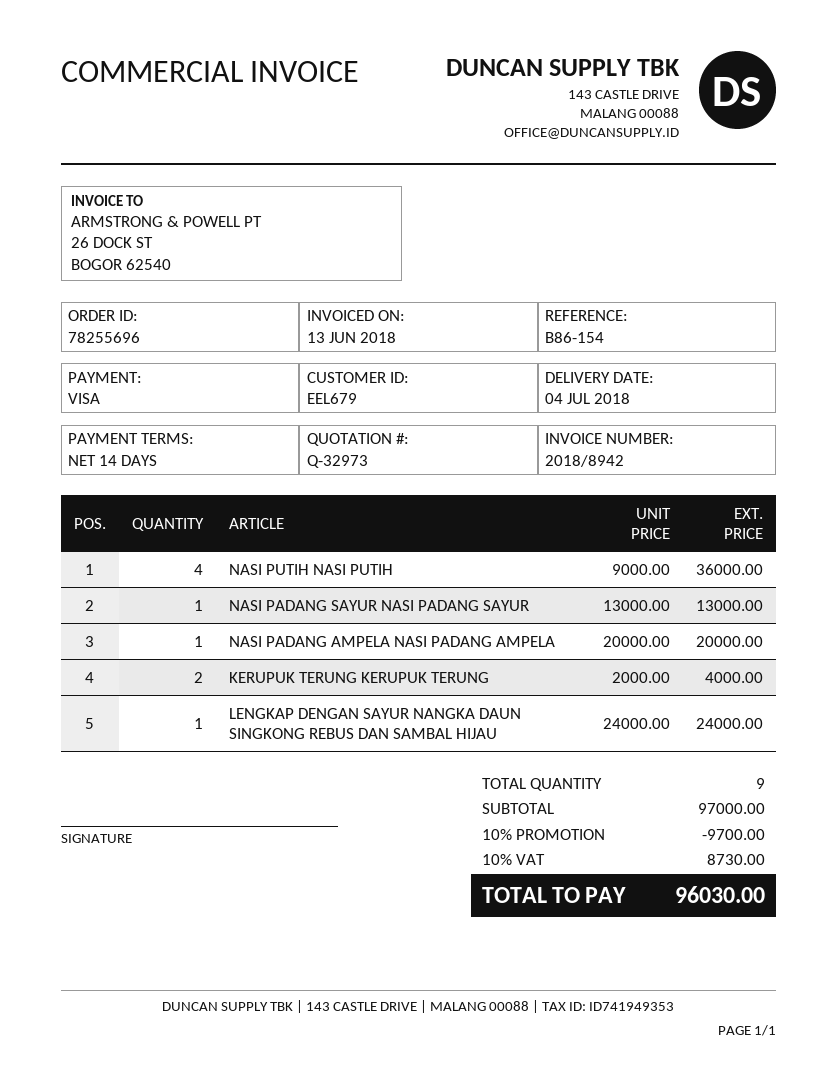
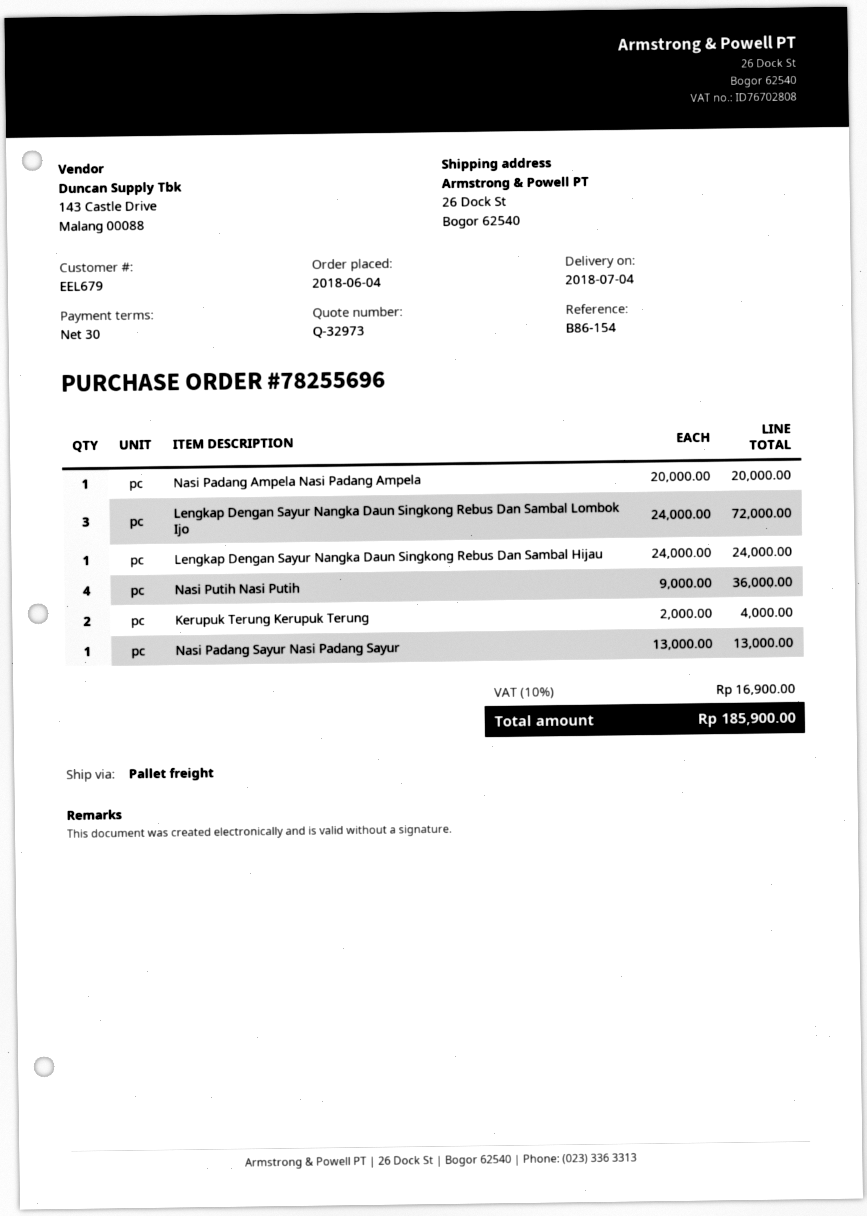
payment terms: 14 days -> 30 days
Lengkap Dengan Sayur Nangka Daun Singkong Rebus Dan Sambal Lombok Ijo: none -> 3 x 24000.00 = 72000.00
discount: 10% = 9700.00 -> none
tax: 10% = 8730.00 -> 10% = 16900.00
total: 96030.00 -> 185900.00

